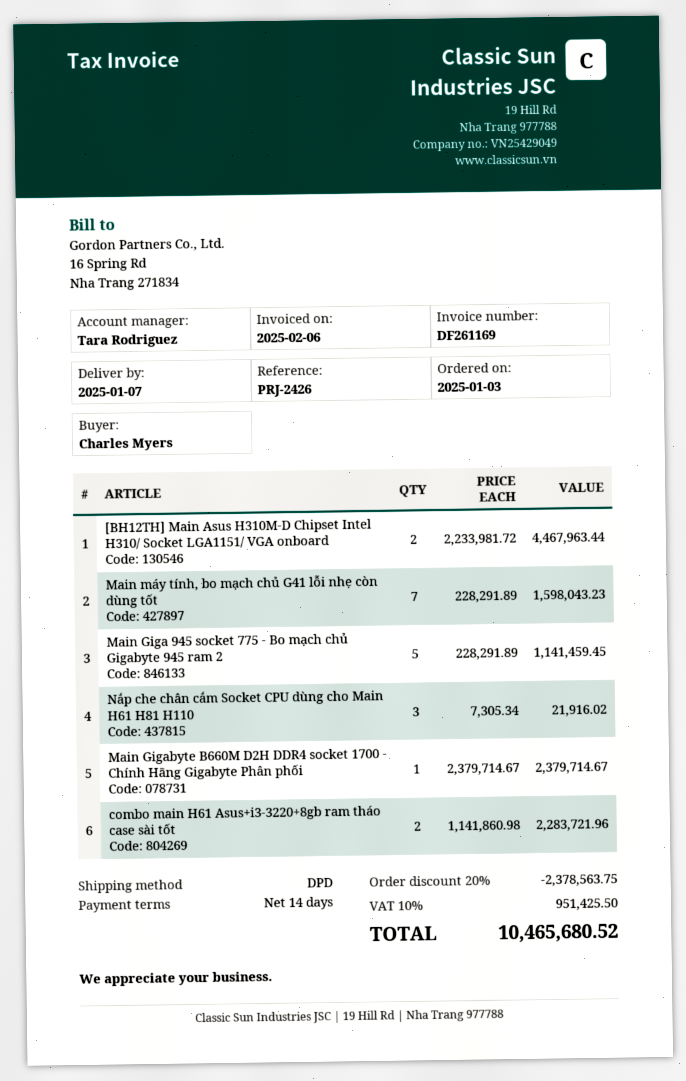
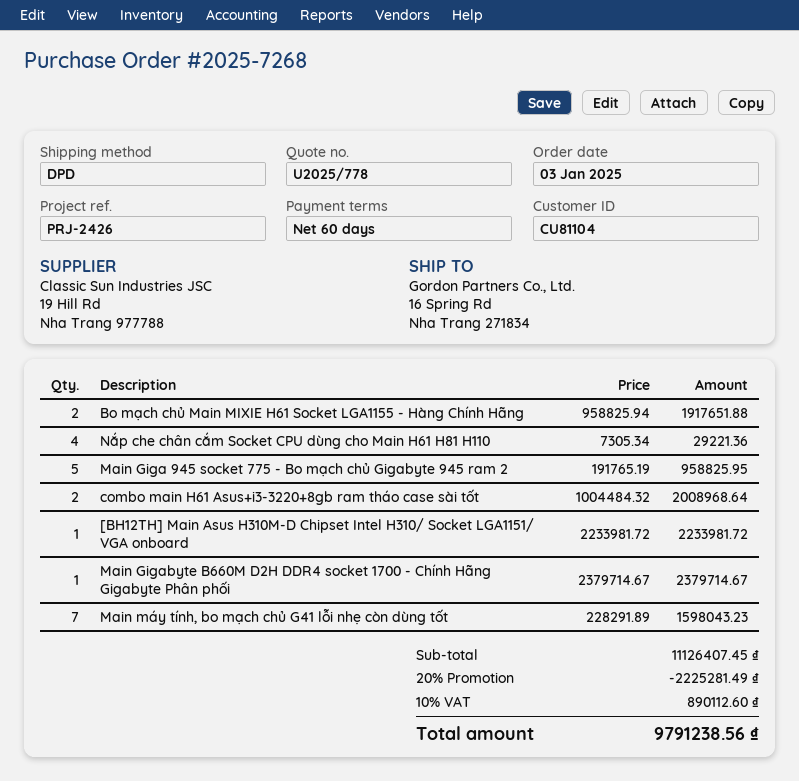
payment terms: 14 days -> 60 days
[BH12TH] Main Asus H310M-D Chipset Intel H310/ Socket LGA1151/ VGA onboard: 2 x 2233981.72 = 4467963.44 -> 1 x 2233981.72 = 2233981.72
Main Giga 945 socket 775 - Bo mạch chủ Gigabyte 945 ram 2: 5 x 228291.89 = 1141459.45 -> 5 x 191765.19 = 958825.95
Nắp che chân cắm Socket CPU dùng cho Main H61 H81 H110: 3 x 7305.34 = 21916.02 -> 4 x 7305.34 = 29221.36
combo main H61 Asus+i3-3220+8gb ram tháo case sài tốt: 2 x 1141860.98 = 2283721.96 -> 2 x 1004484.32 = 2008968.64
Bo mạch chủ Main MIXIE H61 Socket LGA1155 - Hàng Chính Hãng: none -> 2 x 958825.94 = 1917651.88
discount: 20% = 2378563.75 -> 20% = 2225281.49
tax: 10% = 951425.50 -> 10% = 890112.60
total: 10465680.52 -> 9791238.56

